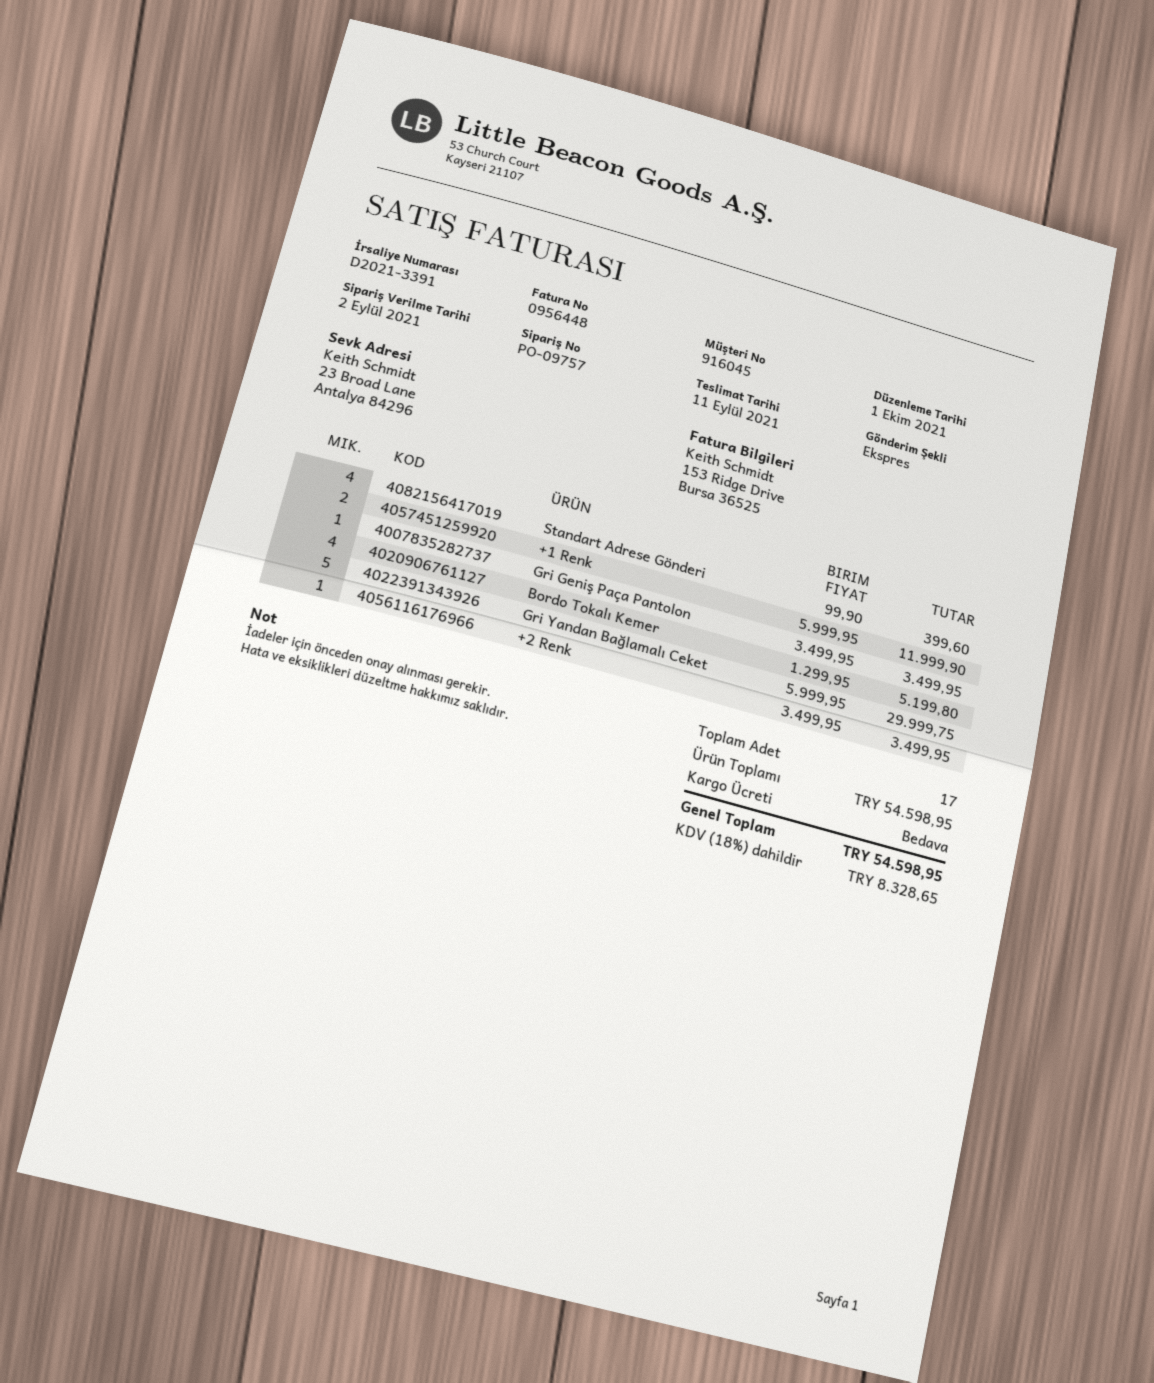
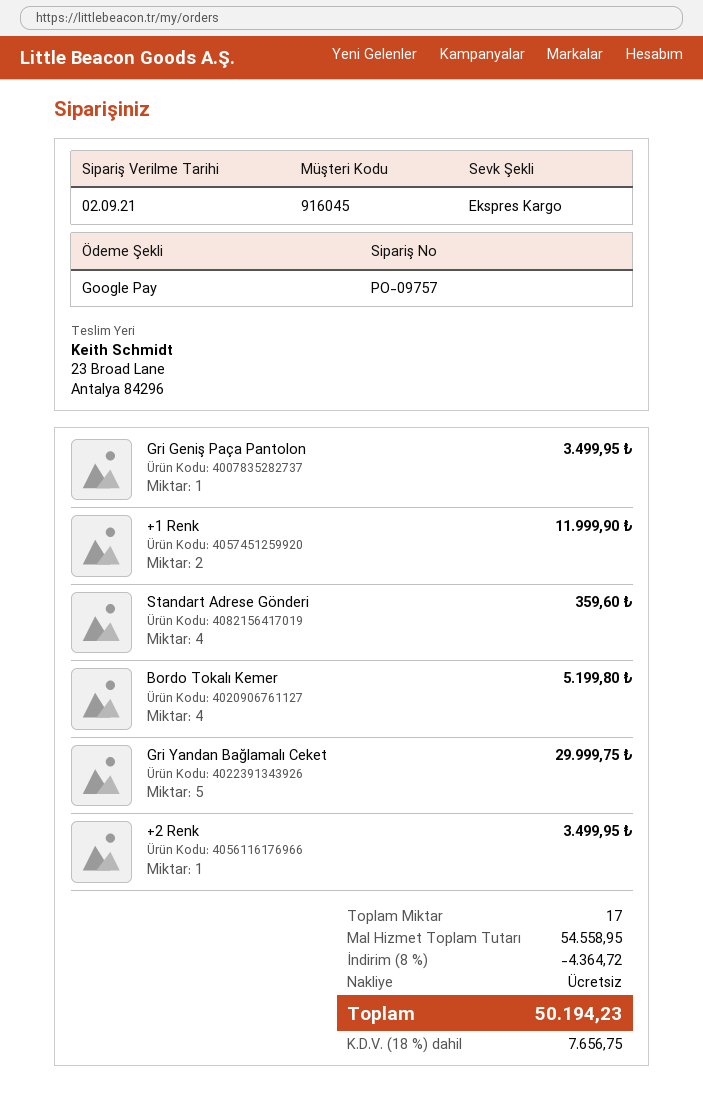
Standart Adrese Gönderi: 4 for 399.60 -> 4 for 359.60
subtotal: 54598.95 -> 54558.95
discount: none -> 8% = 4364.72
tax: 18% = 8328.65 -> 18% = 7656.75
total: 54598.95 -> 50194.23

